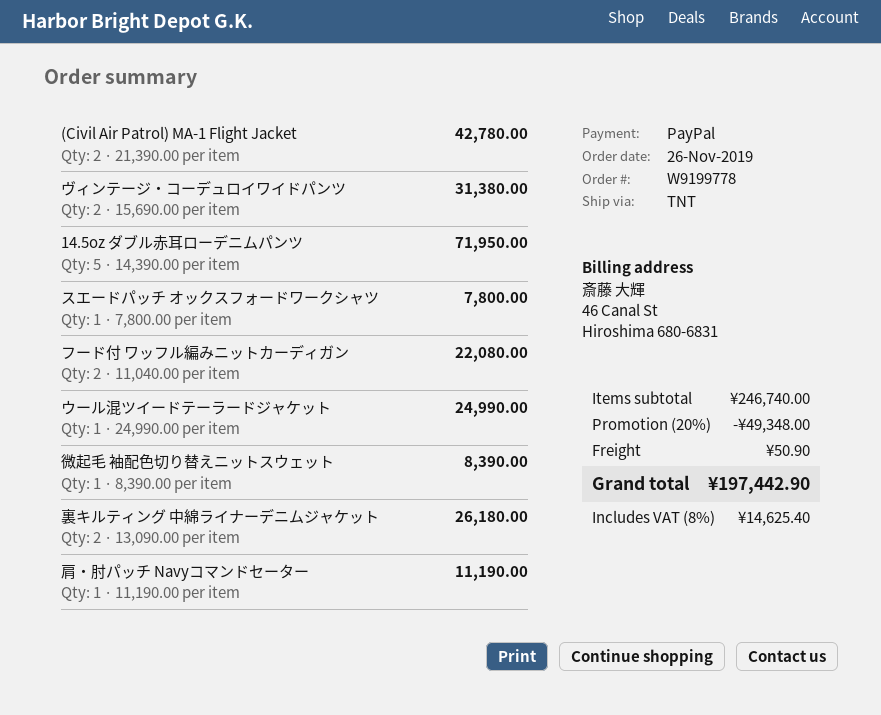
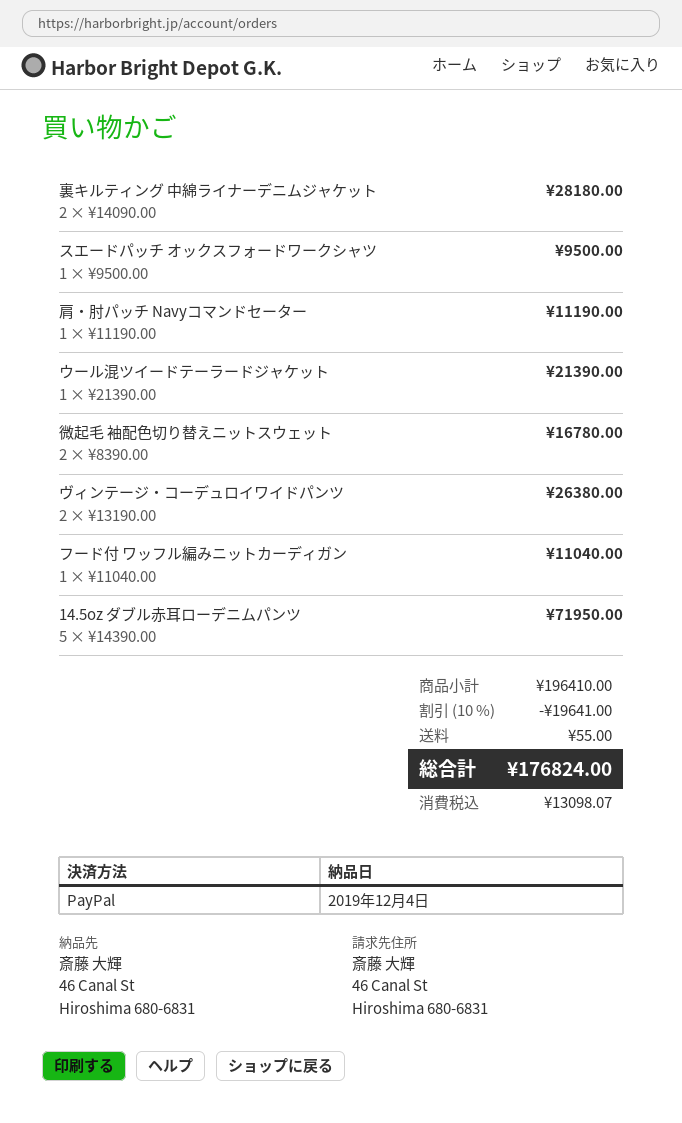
(Civil Air Patrol) MA-1 Flight Jacket: 2 x 21390.00 = 42780.00 -> none
ヴィンテージ・コーデュロイワイドパンツ: 2 x 15690.00 = 31380.00 -> 2 x 13190.00 = 26380.00
スエードパッチ オックスフォードワークシャツ: 1 x 7800.00 = 7800.00 -> 1 x 9500.00 = 9500.00
フード付 ワッフル編みニットカーディガン: 2 x 11040.00 = 22080.00 -> 1 x 11040.00 = 11040.00
ウール混ツイードテーラードジャケット: 1 x 24990.00 = 24990.00 -> 1 x 21390.00 = 21390.00
微起毛 袖配色切り替えニットスウェット: 1 x 8390.00 = 8390.00 -> 2 x 8390.00 = 16780.00
裏キルティング 中綿ライナーデニムジャケット: 2 x 13090.00 = 26180.00 -> 2 x 14090.00 = 28180.00
subtotal: 246740.00 -> 196410.00
discount: 20% = 49348.00 -> 10% = 19641.00
shipping: 50.90 -> 55.00
tax: 14625.40 -> 13098.07
total: 197442.90 -> 176824.00

